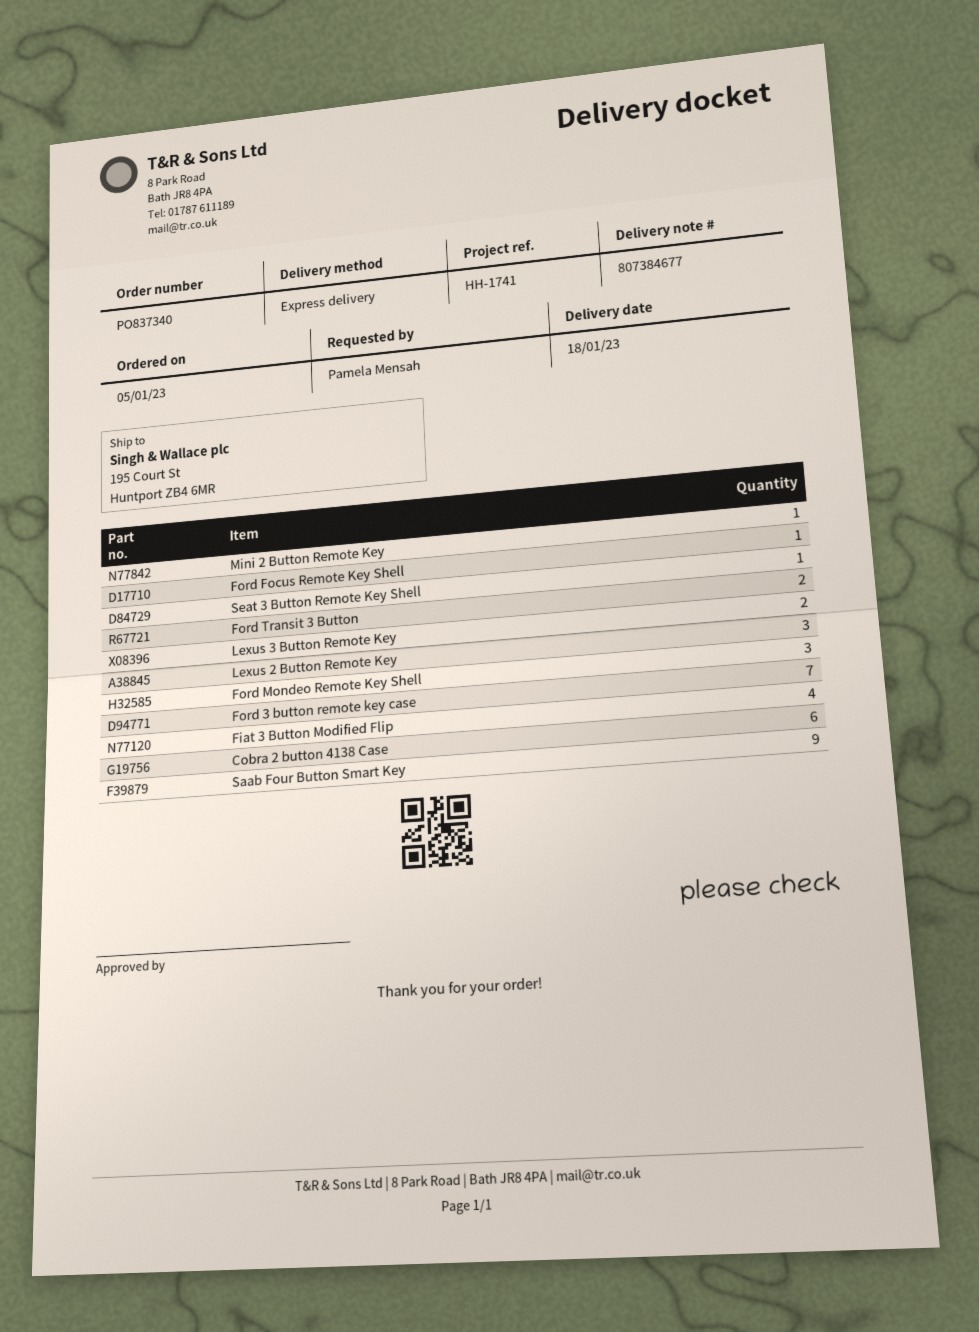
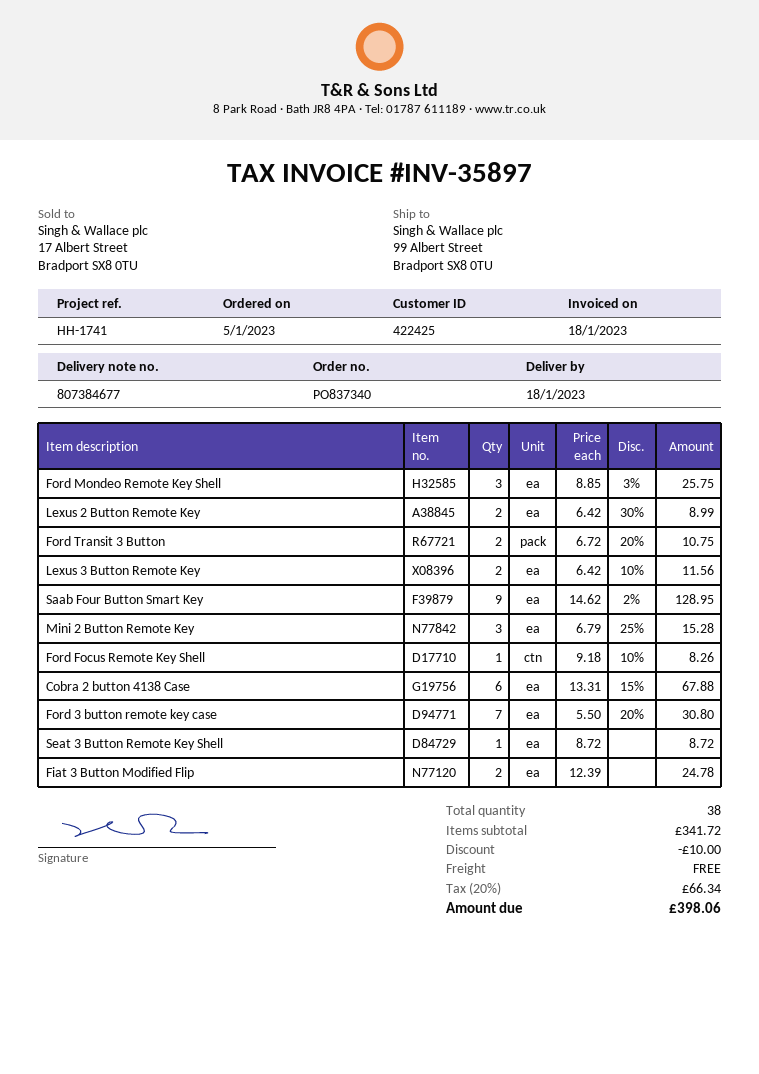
ship to: 195 Court St, Huntport ZB4 6MR -> 99 Albert Street, Bradport SX8 0TU
Mini 2 Button Remote Key: 1 -> 3
Lexus 2 Button Remote Key: 3 -> 2
Fiat 3 Button Modified Flip: 4 -> 2

